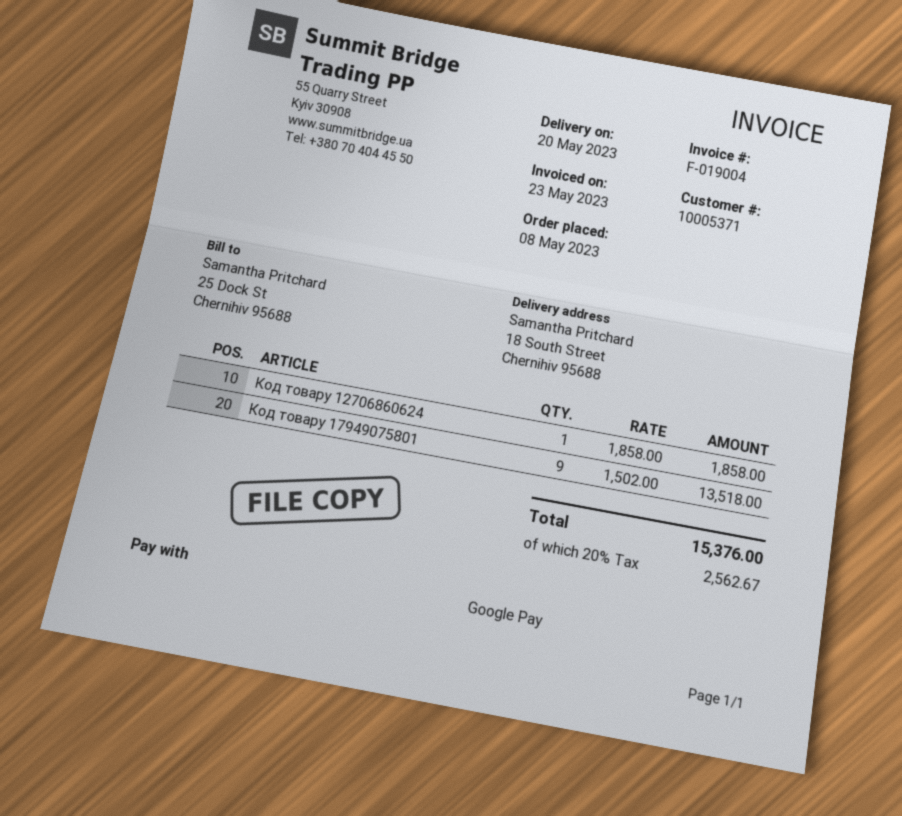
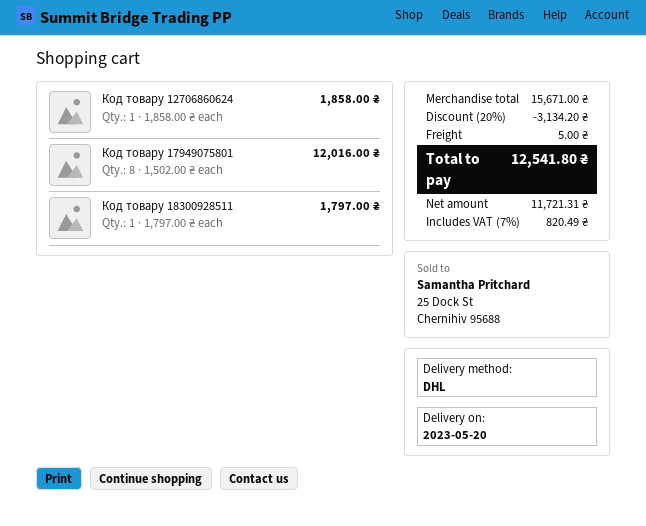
Код товару 17949075801: 9 x 1502.00 = 13518.00 -> 8 x 1502.00 = 12016.00
Код товару 18300928511: none -> 1 x 1797.00 = 1797.00
discount: none -> 20% = 3134.20
shipping: none -> 5.00
tax: 20% = 2562.67 -> 7% = 820.49
total: 15376.00 -> 12541.80

